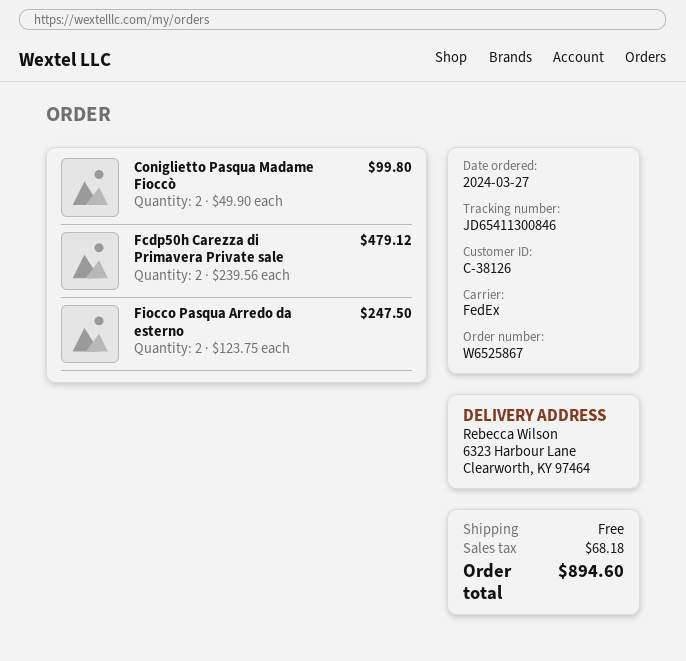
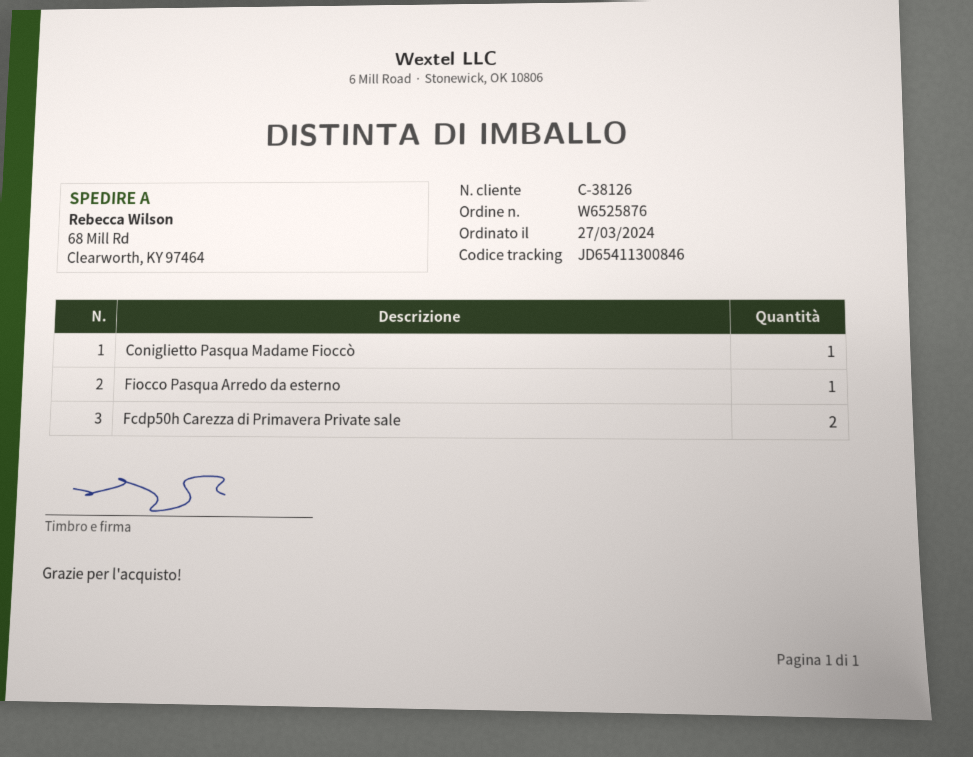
order number: W6525867 -> W6525876
ship to: 6323 Harbour Lane, Clearworth, KY 97464 -> 68 Mill Rd, Clearworth, KY 97464
Coniglietto Pasqua Madame Fioccò: 2 -> 1
Fiocco Pasqua Arredo da esterno: 2 -> 1

